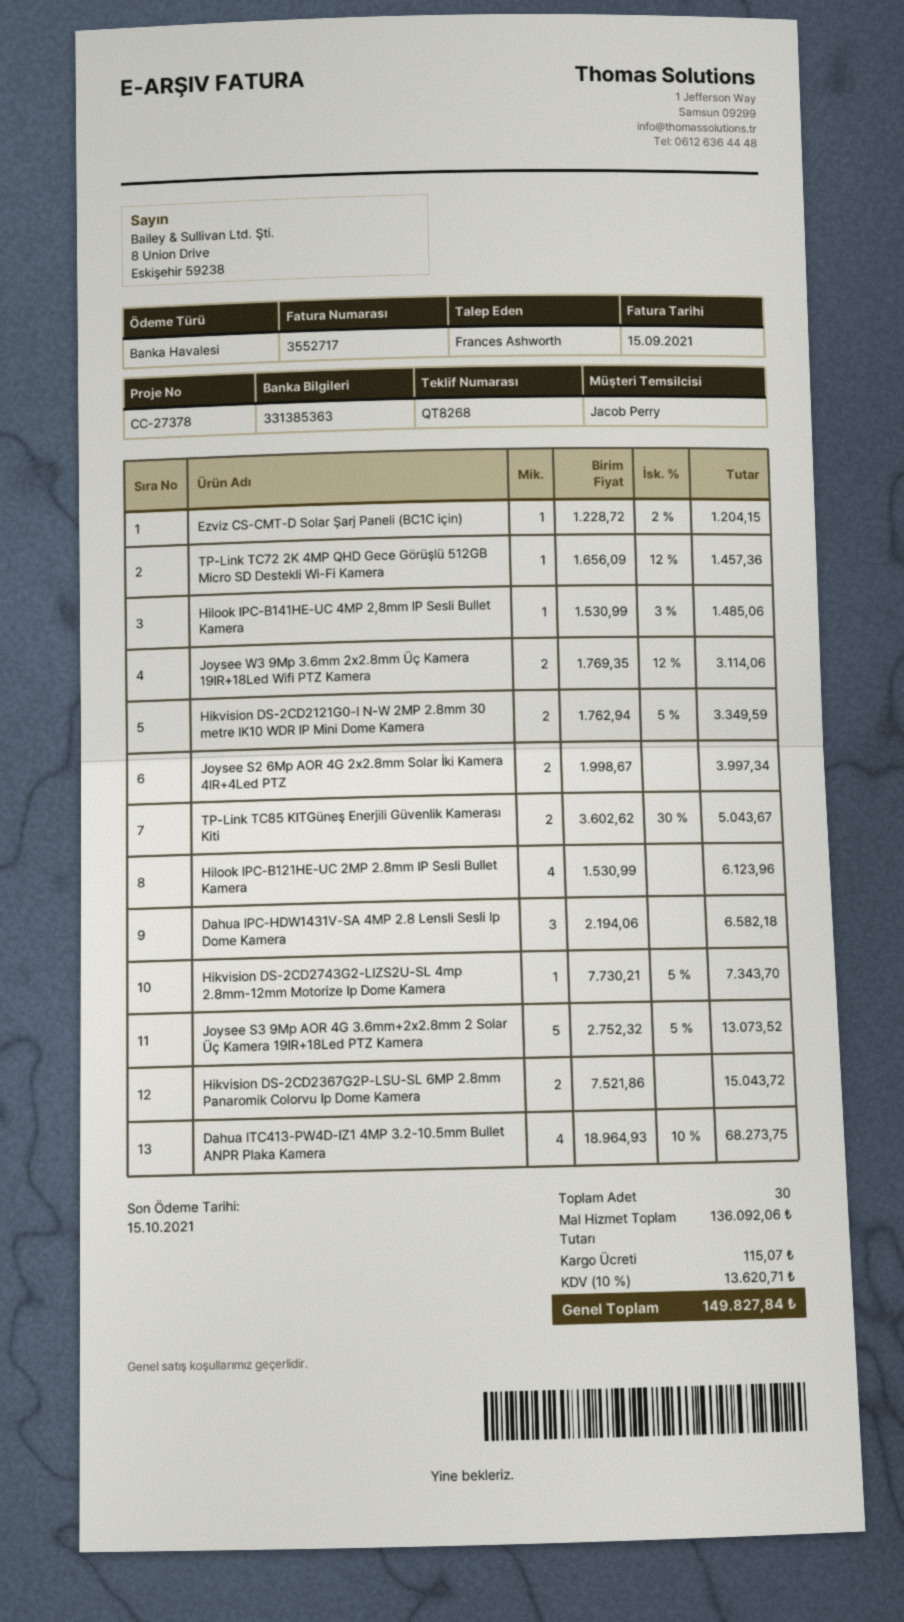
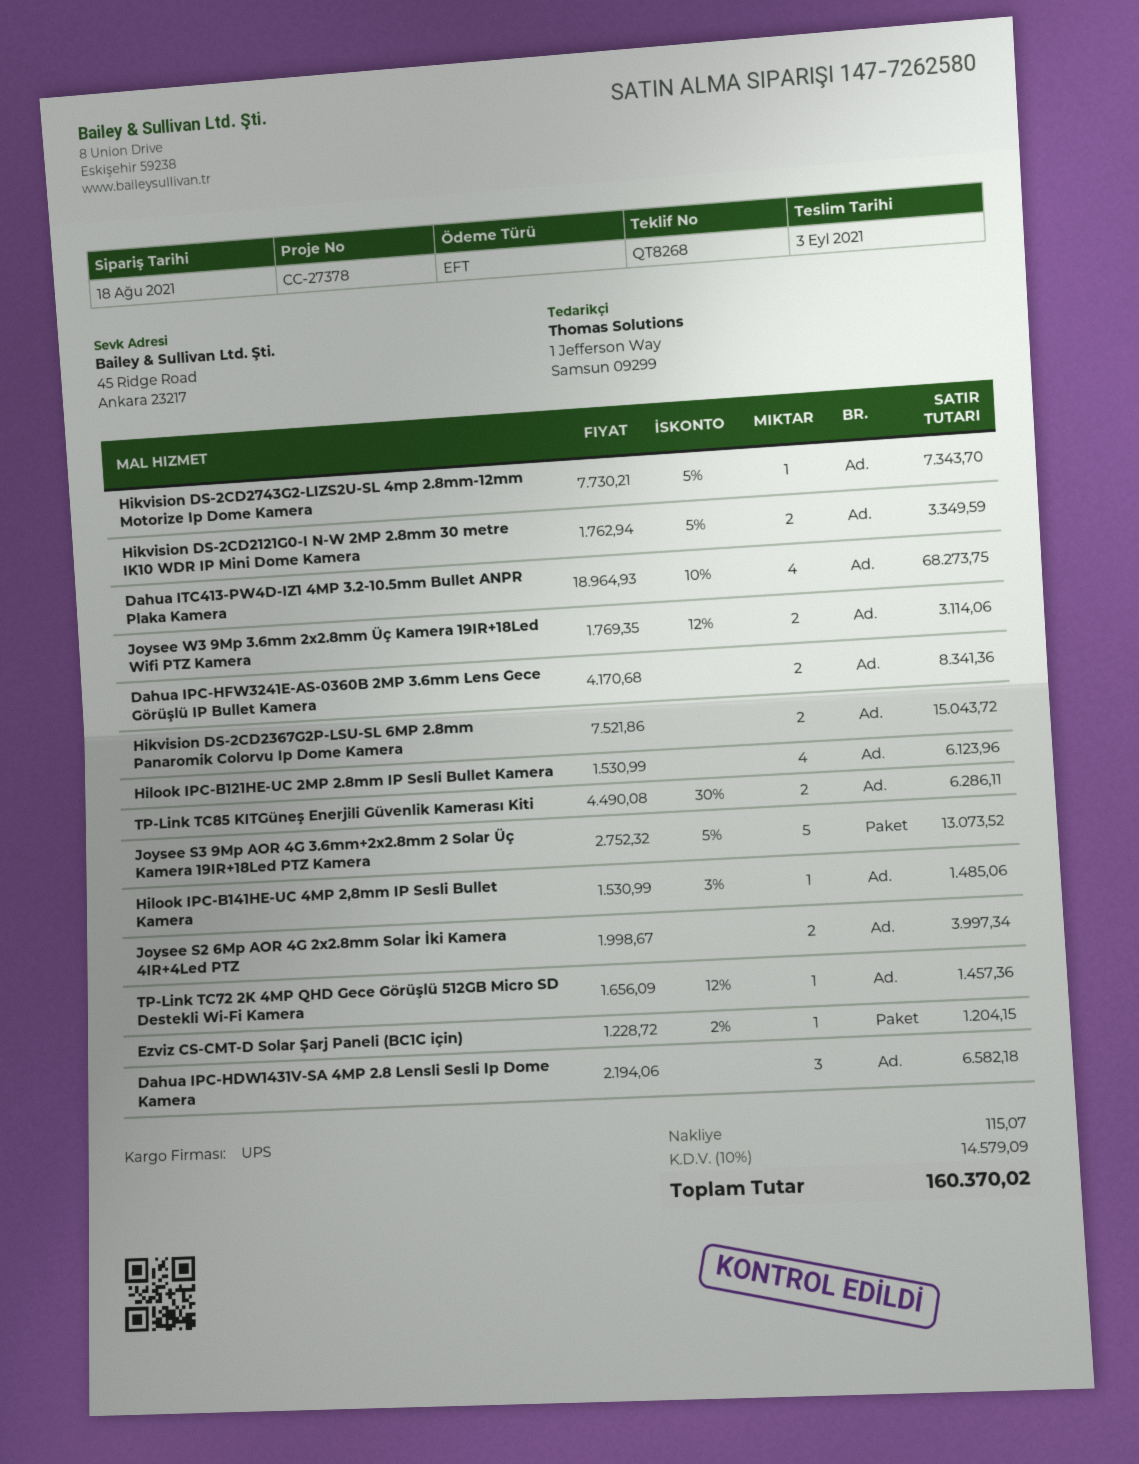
TP-Link TC85 KITGüneş Enerjili Güvenlik Kamerası Kiti: 2 x 3602.62 - 30% = 5043.67 -> 2 x 4490.08 - 30% = 6286.11
Dahua IPC-HFW3241E-AS-0360B 2MP 3.6mm Lens Gece Görüşlü IP Bullet Kamera: none -> 2 x 4170.68 = 8341.36
tax: 10% = 13620.71 -> 10% = 14579.09
total: 149827.84 -> 160370.02

